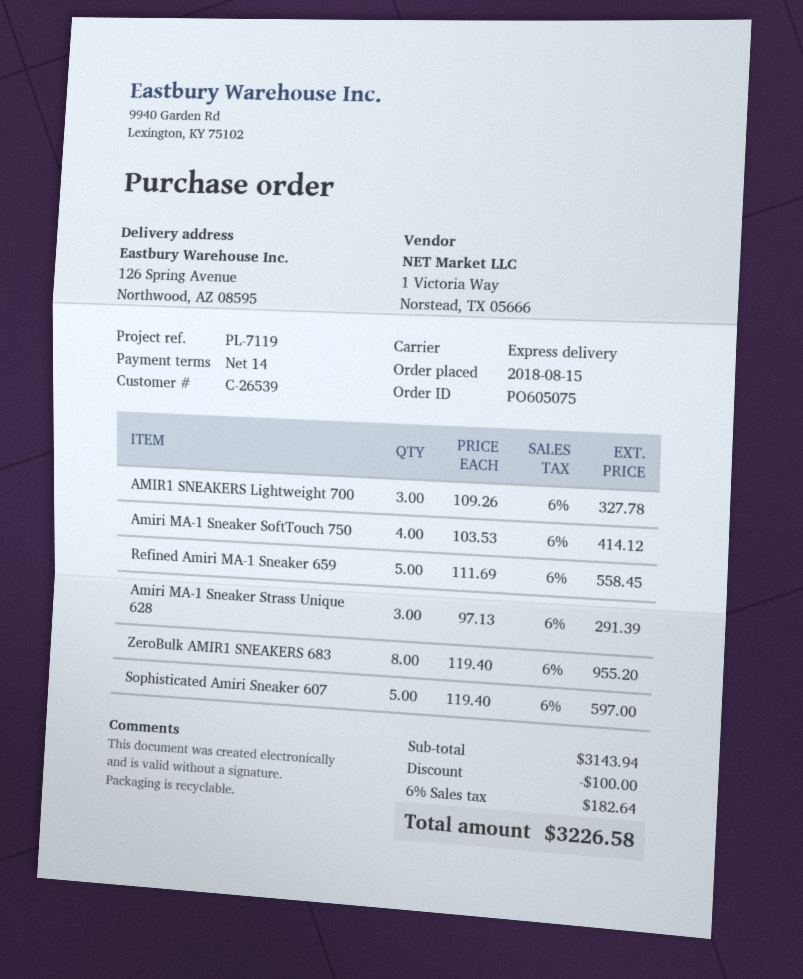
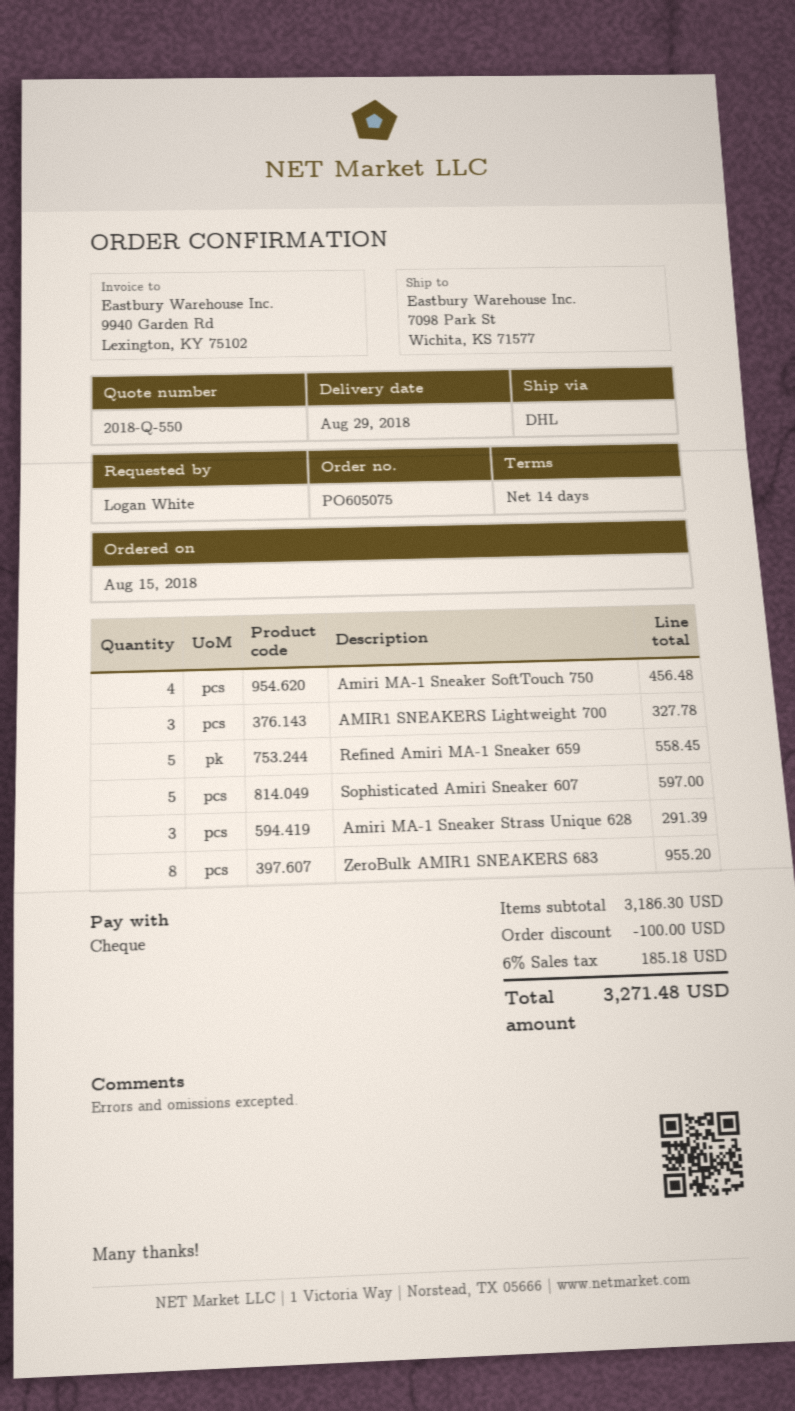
shipping method: express -> DHL
ship to: 126 Spring Avenue, Northwood, AZ 08595 -> 7098 Park St, Wichita, KS 71577
Amiri MA-1 Sneaker SoftTouch 750: 4 for 414.12 -> 4 for 456.48
subtotal: 3143.94 -> 3186.30
tax: 6% = 182.64 -> 6% = 185.18
total: 3226.58 -> 3271.48

